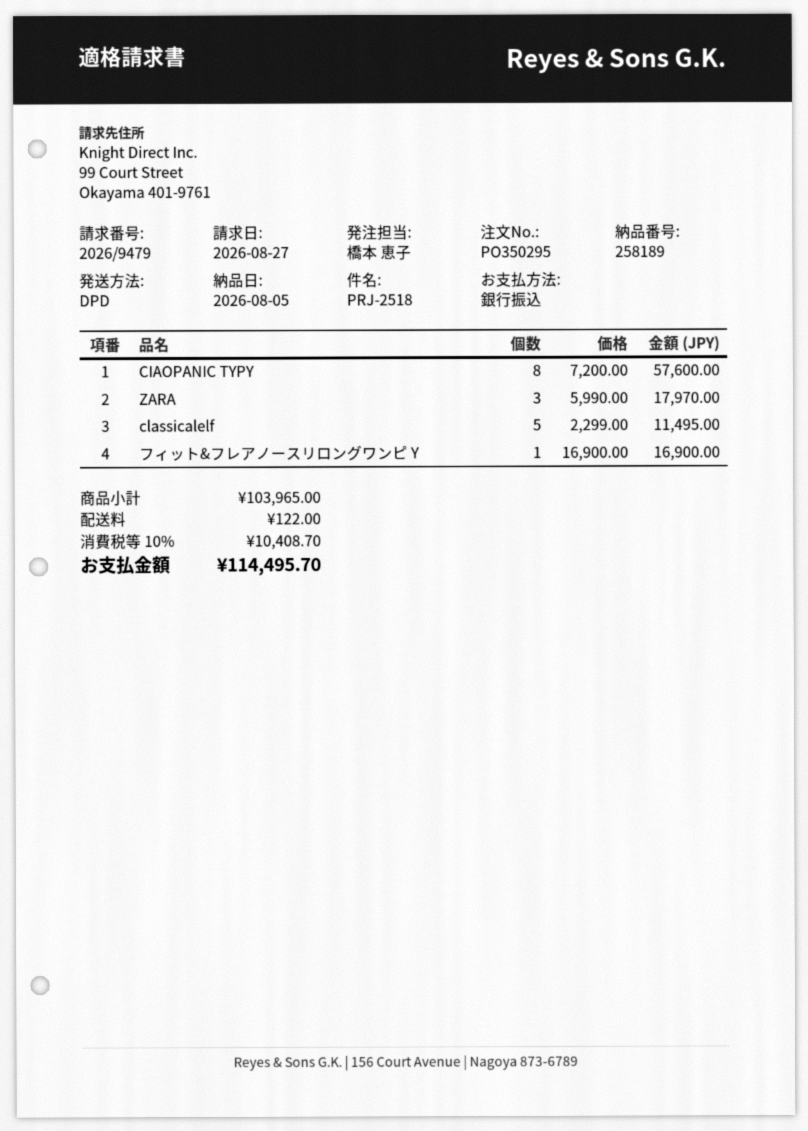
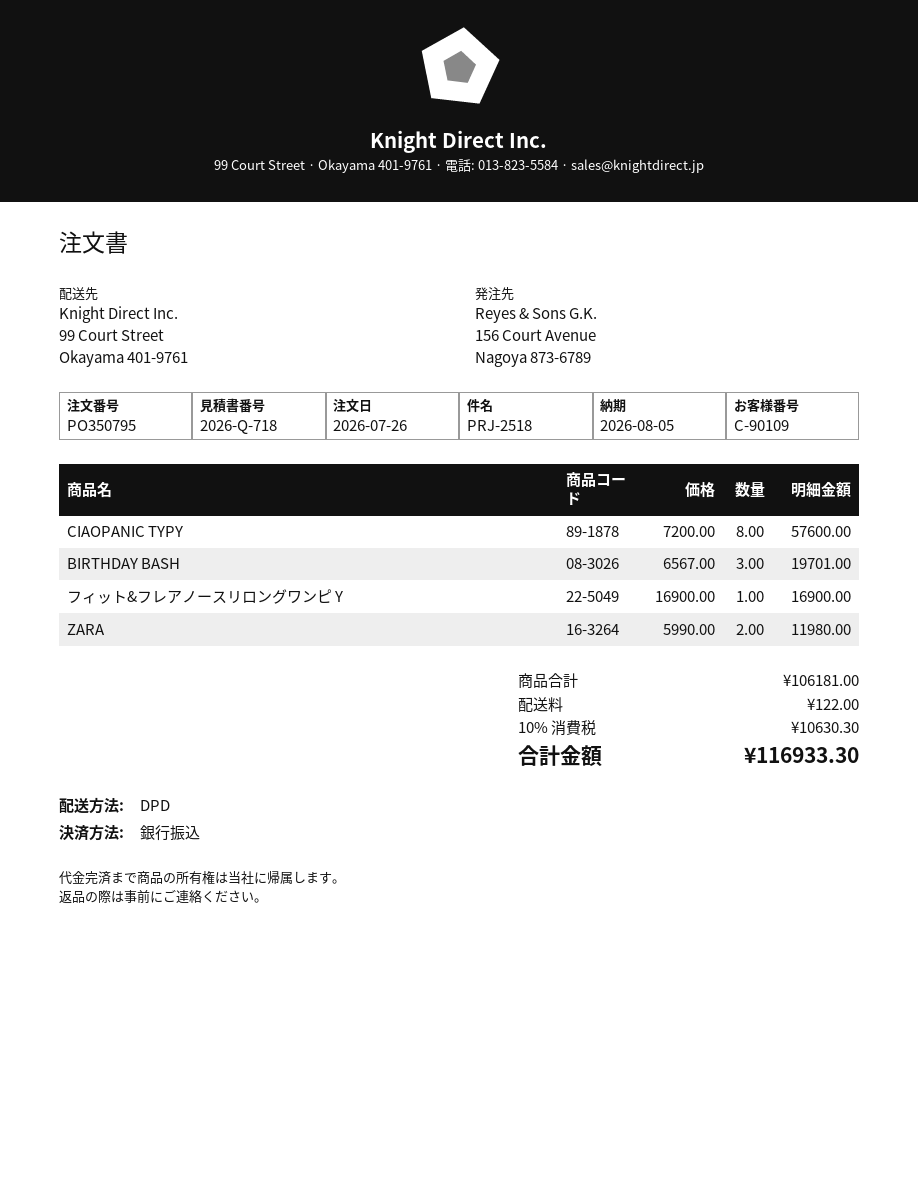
order number: PO350295 -> PO350795
ZARA: 3 x 5990.00 = 17970.00 -> 2 x 5990.00 = 11980.00
classicalelf: 5 x 2299.00 = 11495.00 -> none
BIRTHDAY BASH: none -> 3 x 6567.00 = 19701.00
subtotal: 103965.00 -> 106181.00
tax: 10% = 10408.70 -> 10% = 10630.30
total: 114495.70 -> 116933.30

